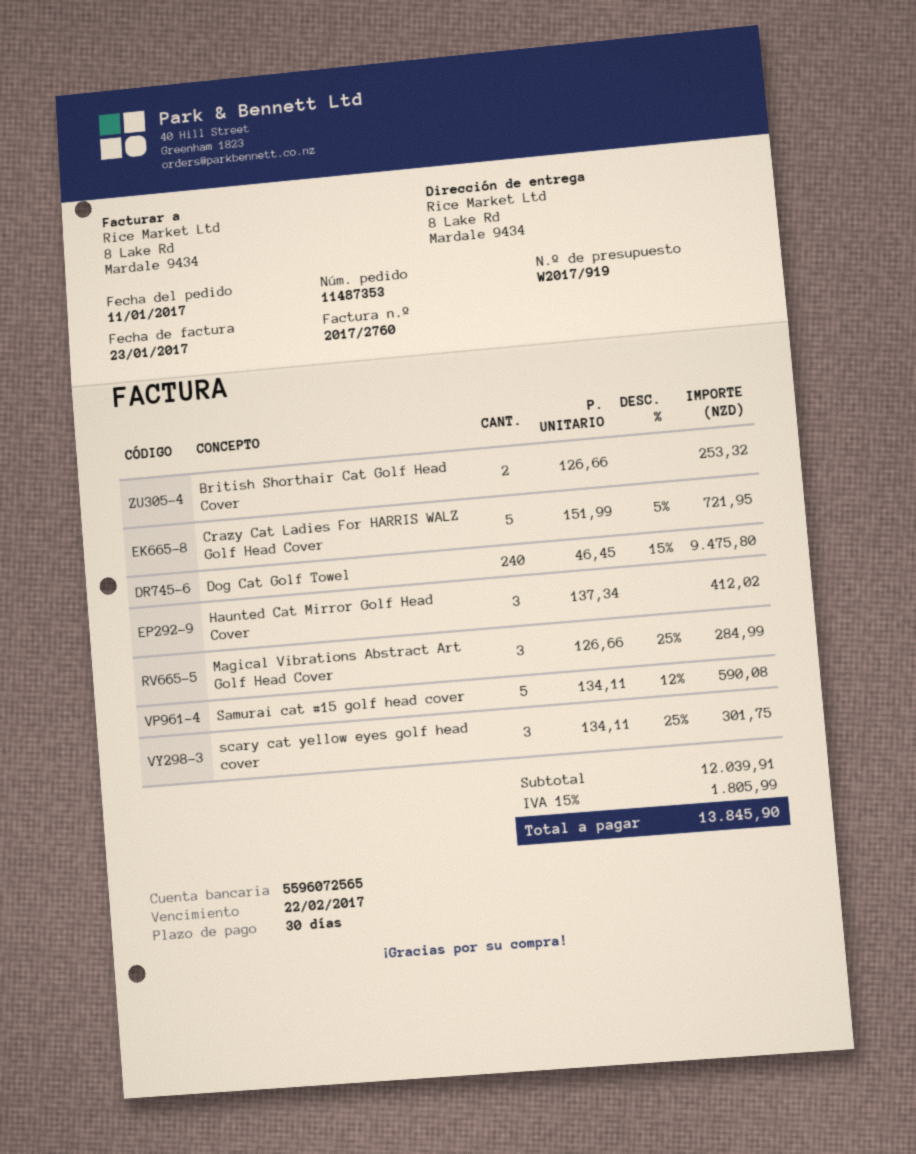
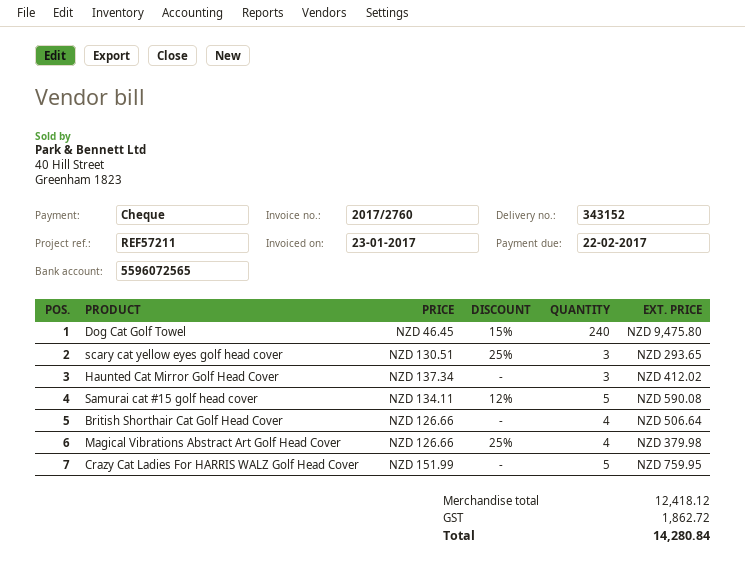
British Shorthair Cat Golf Head Cover: 2 x 126.66 = 253.32 -> 4 x 126.66 = 506.64
Crazy Cat Ladies For HARRIS WALZ Golf Head Cover: 5 x 151.99 - 5% = 721.95 -> 5 x 151.99 = 759.95
Magical Vibrations Abstract Art Golf Head Cover: 3 x 126.66 - 25% = 284.99 -> 4 x 126.66 - 25% = 379.98
scary cat yellow eyes golf head cover: 3 x 134.11 - 25% = 301.75 -> 3 x 130.51 - 25% = 293.65
subtotal: 12039.91 -> 12418.12
tax: 1805.99 -> 1862.72
total: 13845.90 -> 14280.84

